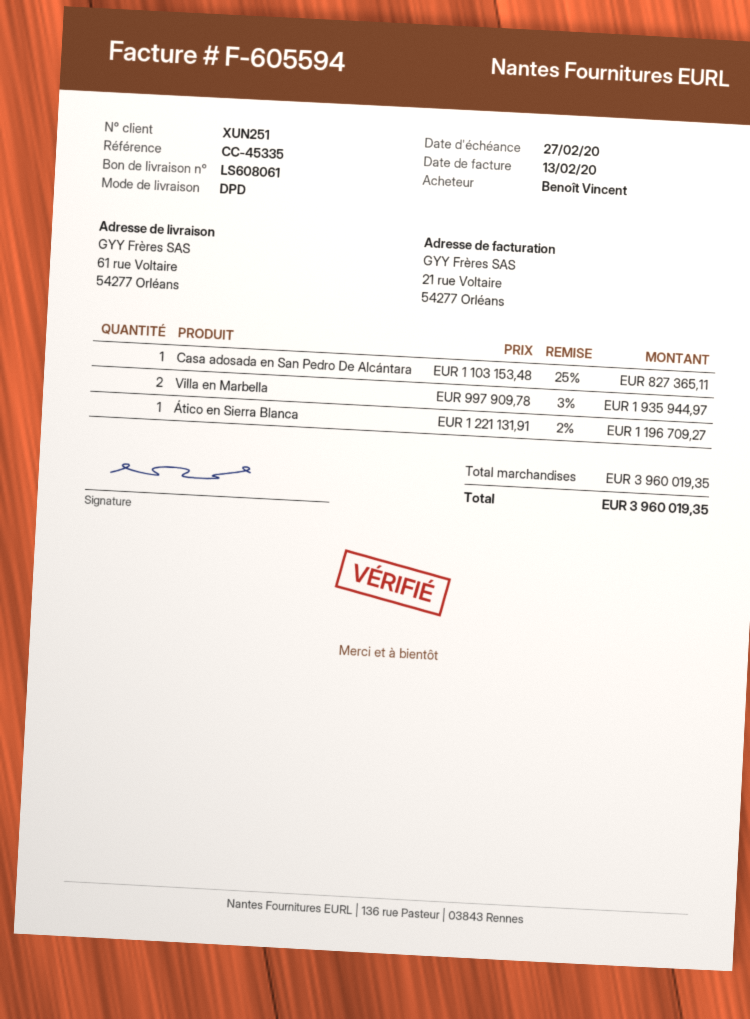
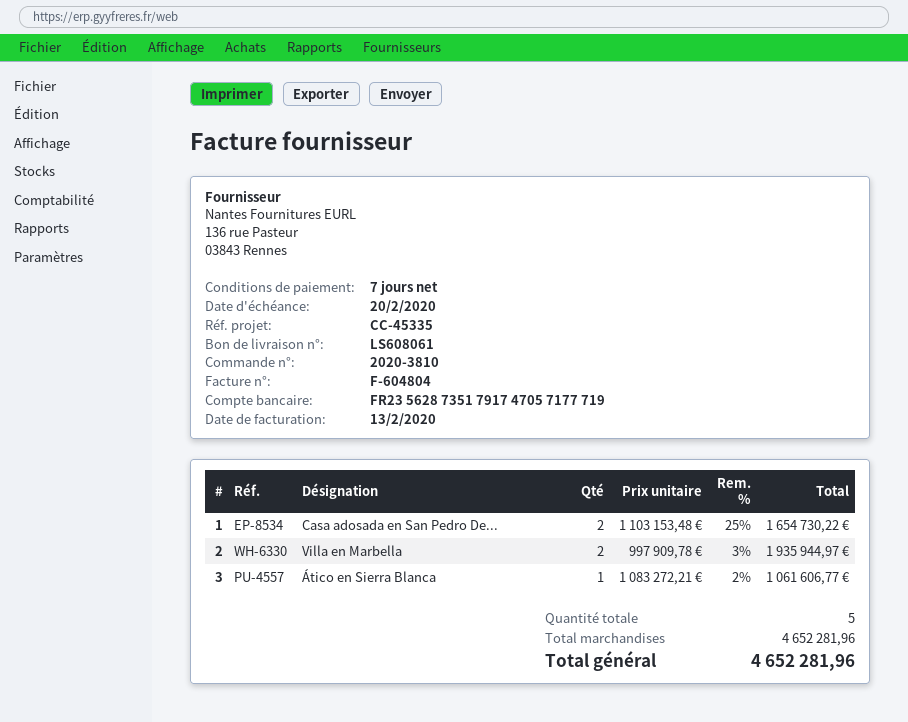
invoice number: F-605594 -> F-604804
due date: 2020-02-27 -> 2020-02-20
Casa adosada en San Pedro De Alcántara: 1 x 1103153.48 - 25% = 827365.11 -> 2 x 1103153.48 - 25% = 1654730.22
Ático en Sierra Blanca: 1 x 1221131.91 - 2% = 1196709.27 -> 1 x 1083272.21 - 2% = 1061606.77
subtotal: 3960019.35 -> 4652281.96
total: 3960019.35 -> 4652281.96

